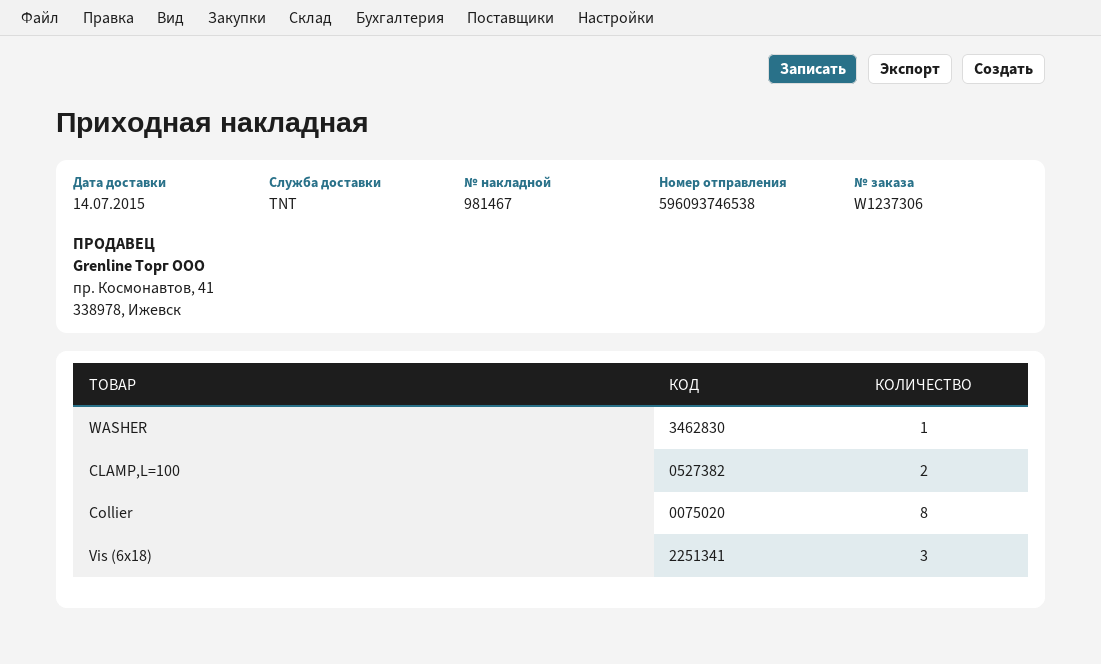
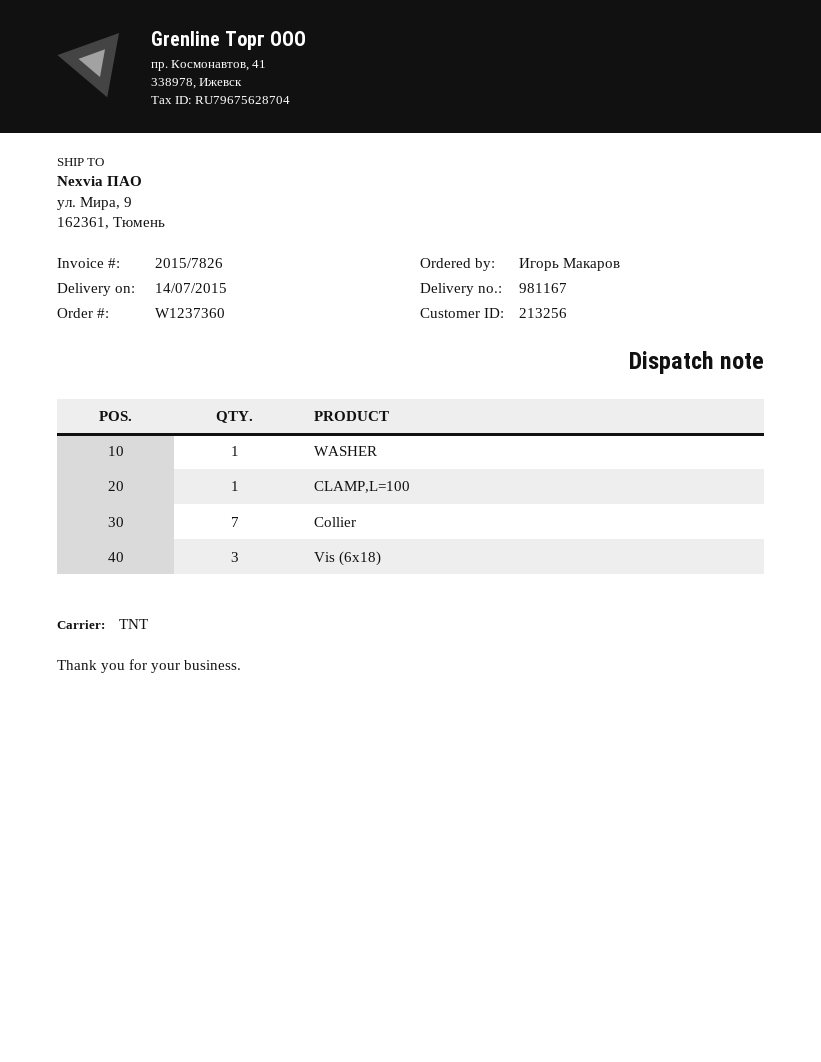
order number: W1237306 -> W1237360
delivery note number: 981467 -> 981167
CLAMP,L=100: 2 -> 1
Collier: 8 -> 7

